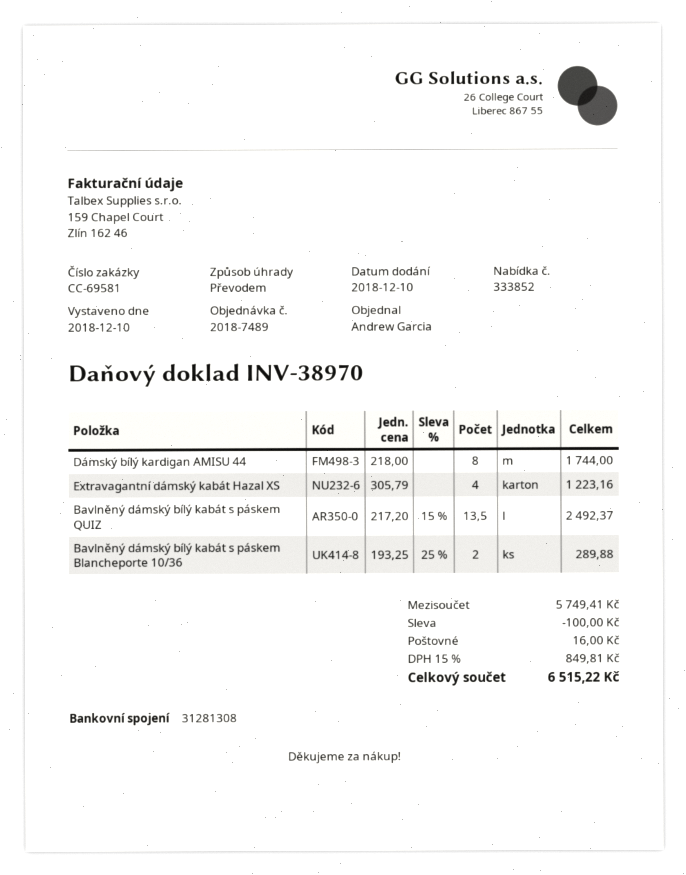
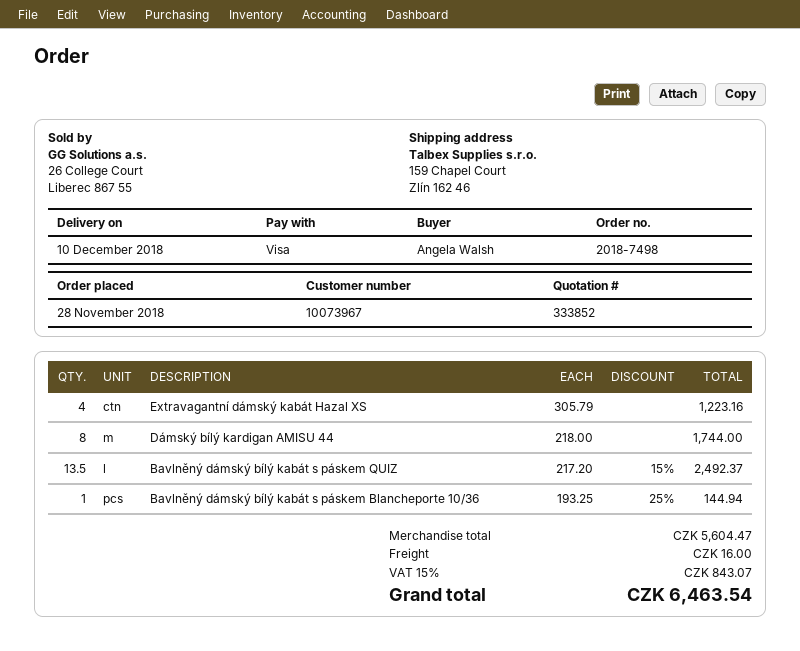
order number: 2018-7489 -> 2018-7498
ordered by: Andrew Garcia -> Angela Walsh
payment method: bank transfer -> Visa
Bavlněný dámský bílý kabát s páskem Blancheporte 10/36: 2 x 193.25 - 25% = 289.88 -> 1 x 193.25 - 25% = 144.94
subtotal: 5749.41 -> 5604.47
discount: 100.00 -> none
tax: 15% = 849.81 -> 15% = 843.07
total: 6515.22 -> 6463.54

